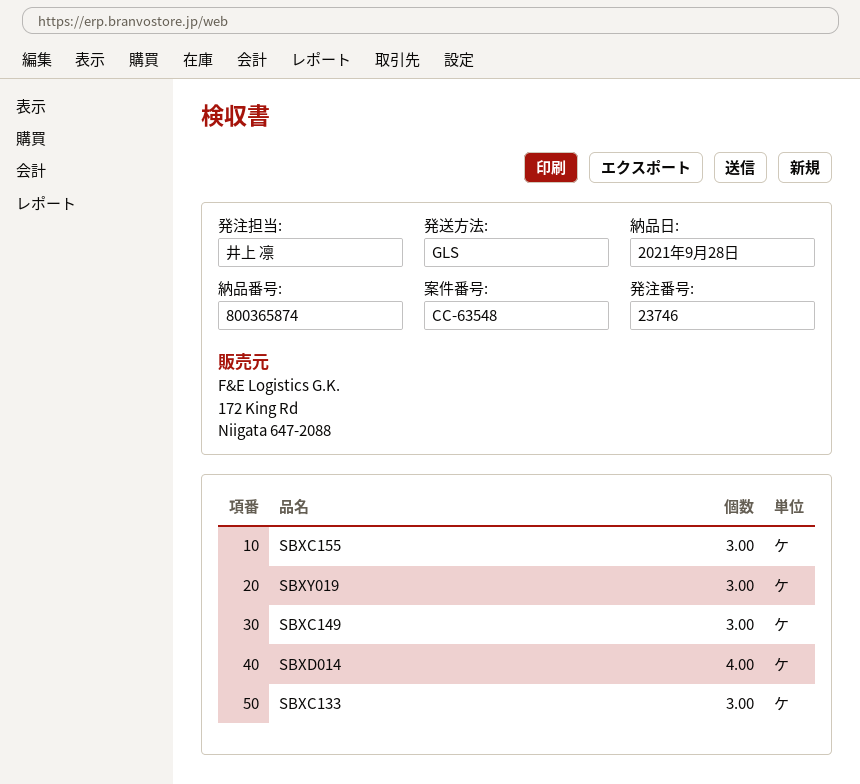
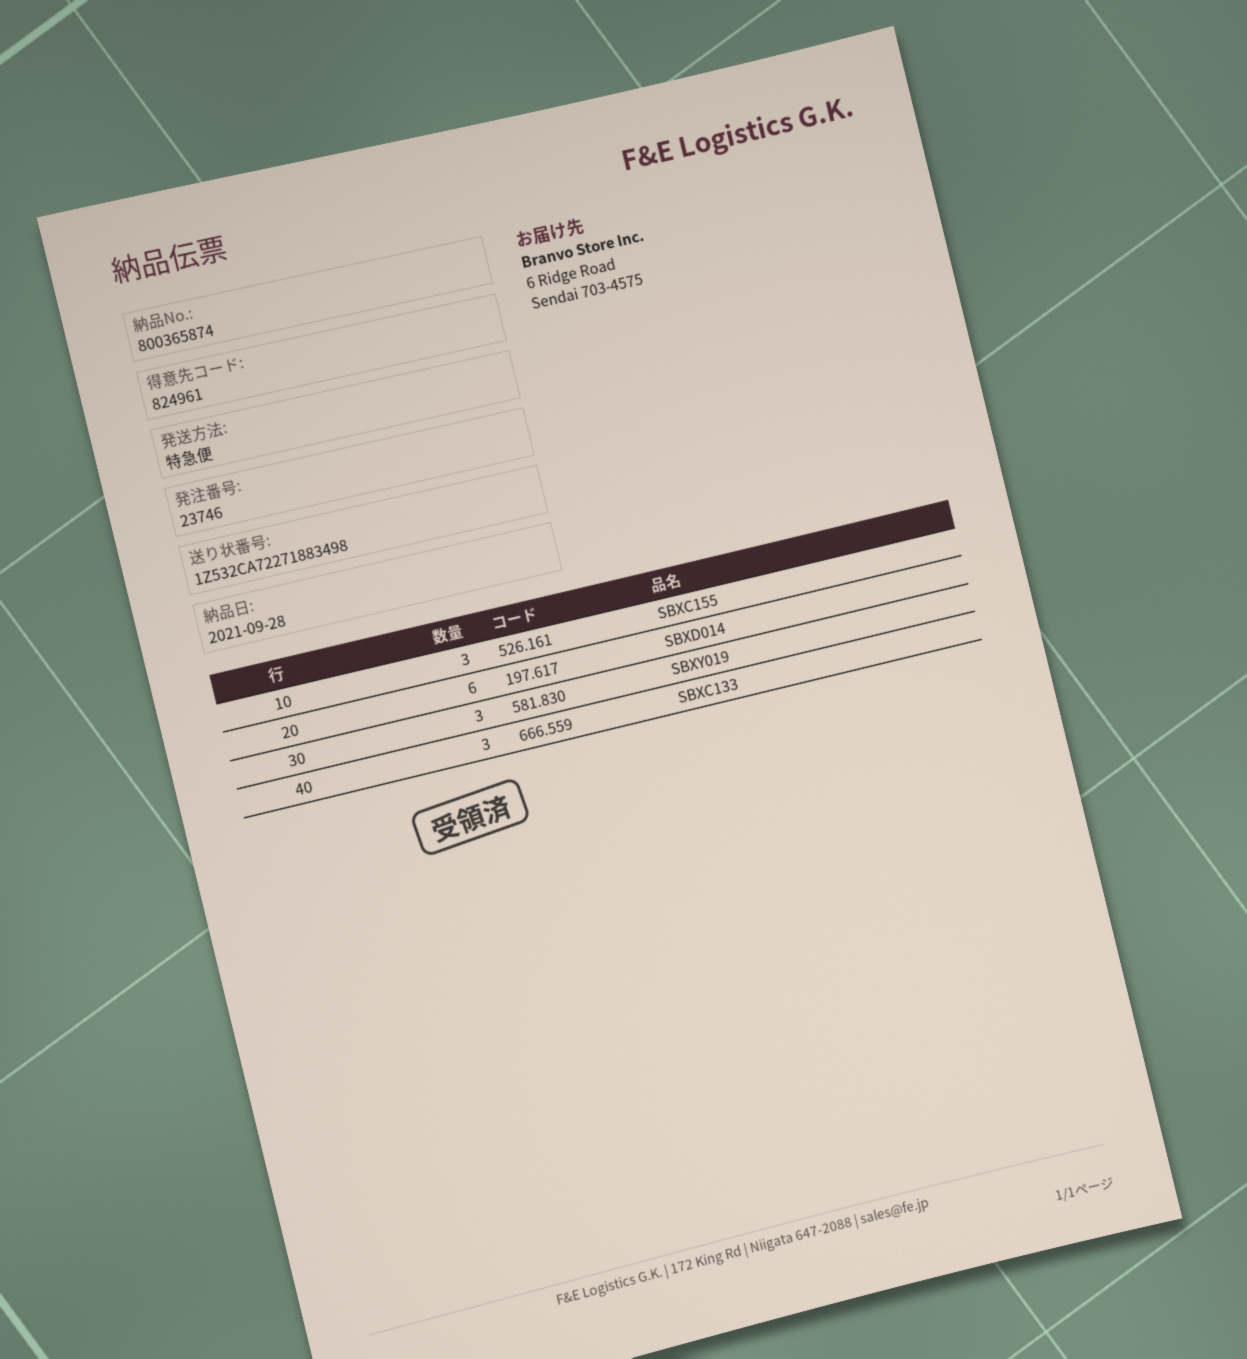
shipping method: GLS -> express
SBXC149: 3 -> none
SBXD014: 4 -> 6

